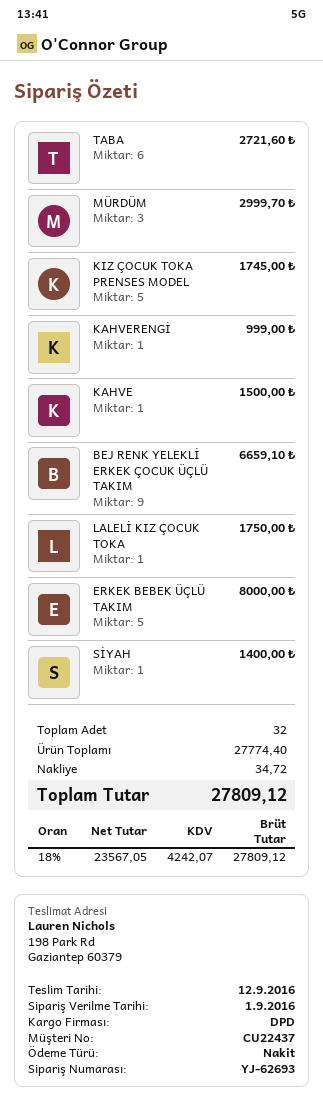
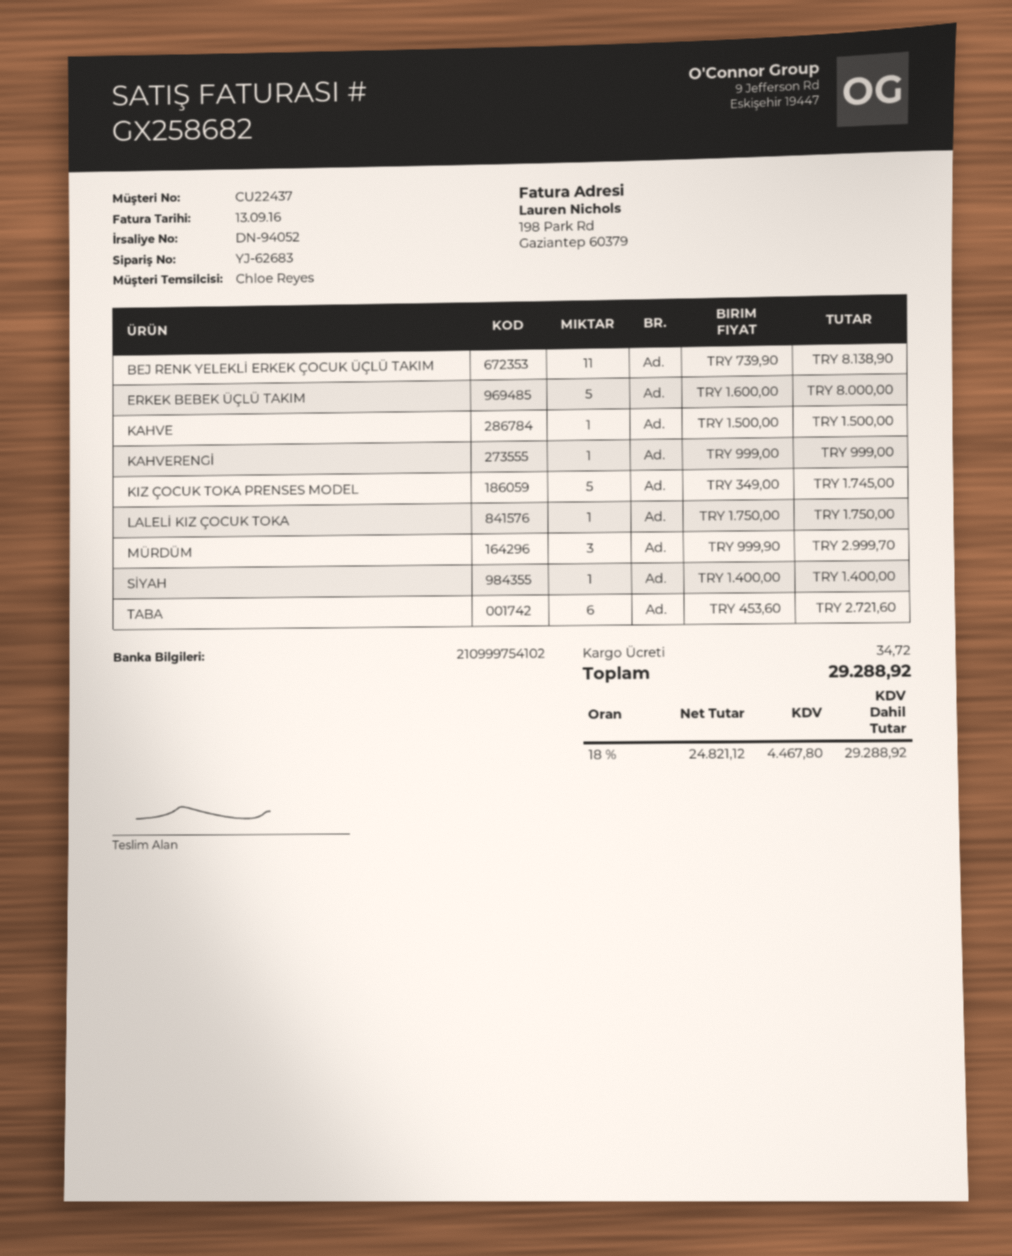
order number: YJ-62693 -> YJ-62683
BEJ RENK YELEKLİ ERKEK ÇOCUK ÜÇLÜ TAKIM: 9 for 6659.10 -> 11 for 8138.90
net: 23567.05 -> 24821.12
tax: 18% = 4242.07 -> 18% = 4467.80
total: 27809.12 -> 29288.92

